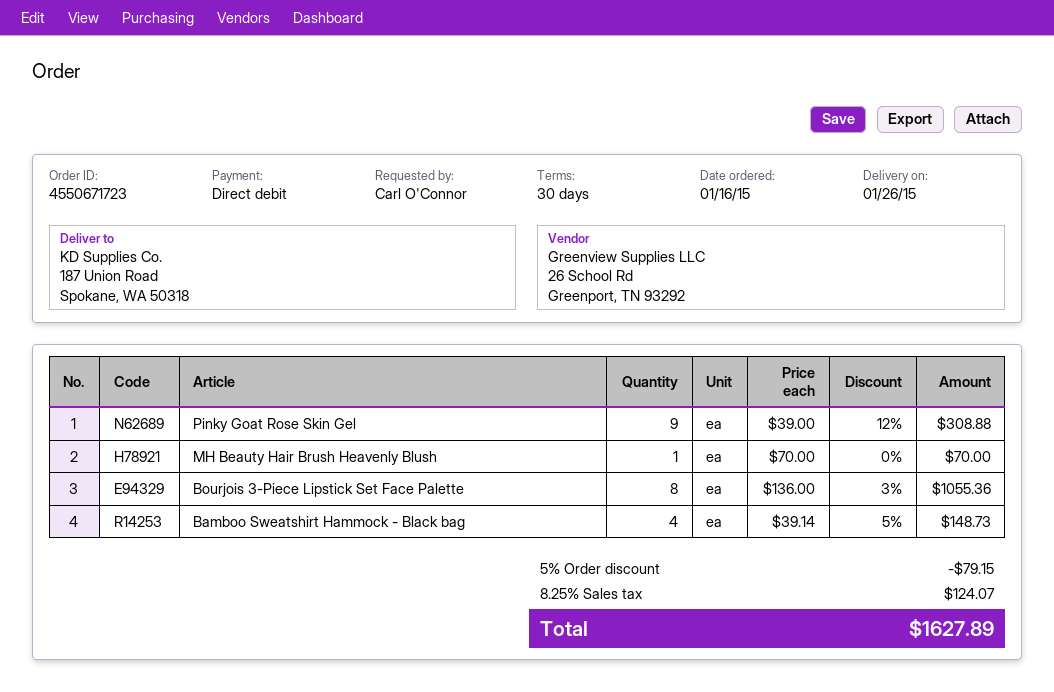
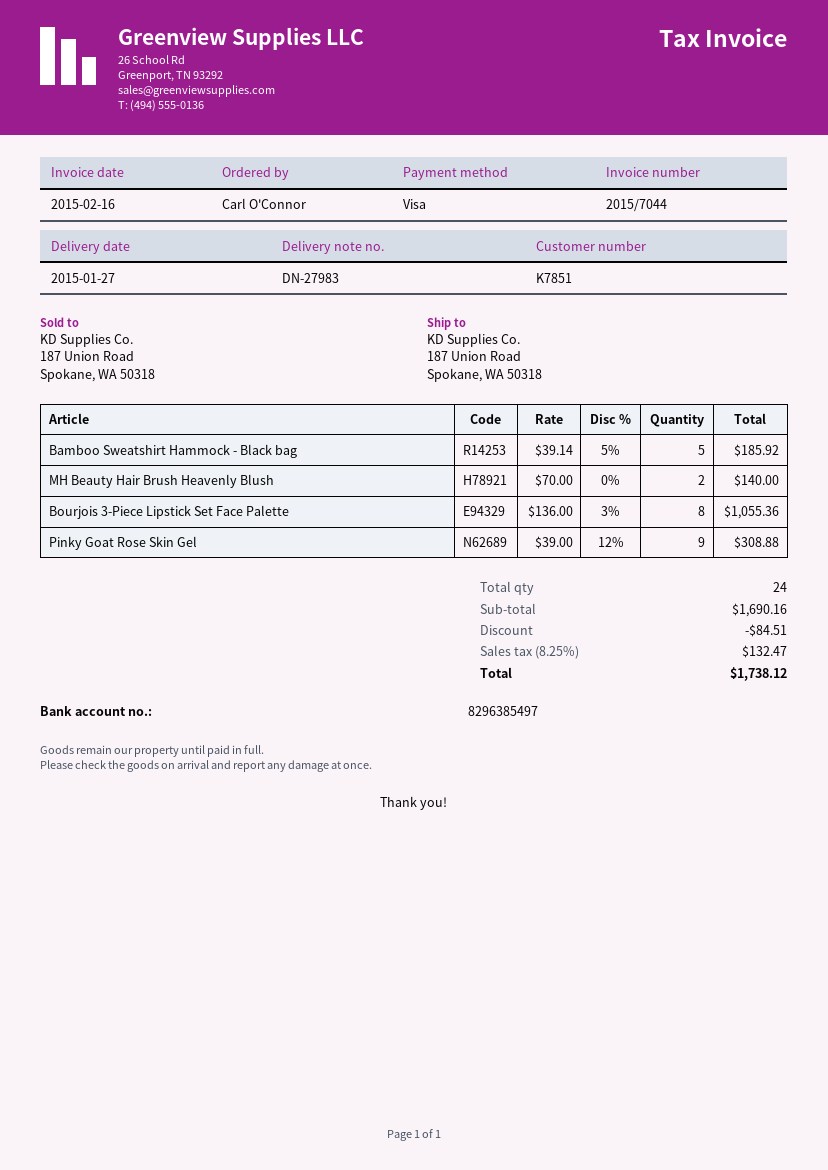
delivery date: 2015-01-26 -> 2015-01-27
payment method: direct debit -> Visa
MH Beauty Hair Brush Heavenly Blush: 1 x 70.00 = 70.00 -> 2 x 70.00 = 140.00
Bamboo Sweatshirt Hammock - Black bag: 4 x 39.14 - 5% = 148.73 -> 5 x 39.14 - 5% = 185.92
discount: 79.15 -> 84.51
tax: 8.25% = 124.07 -> 8.25% = 132.47
total: 1627.89 -> 1738.12

